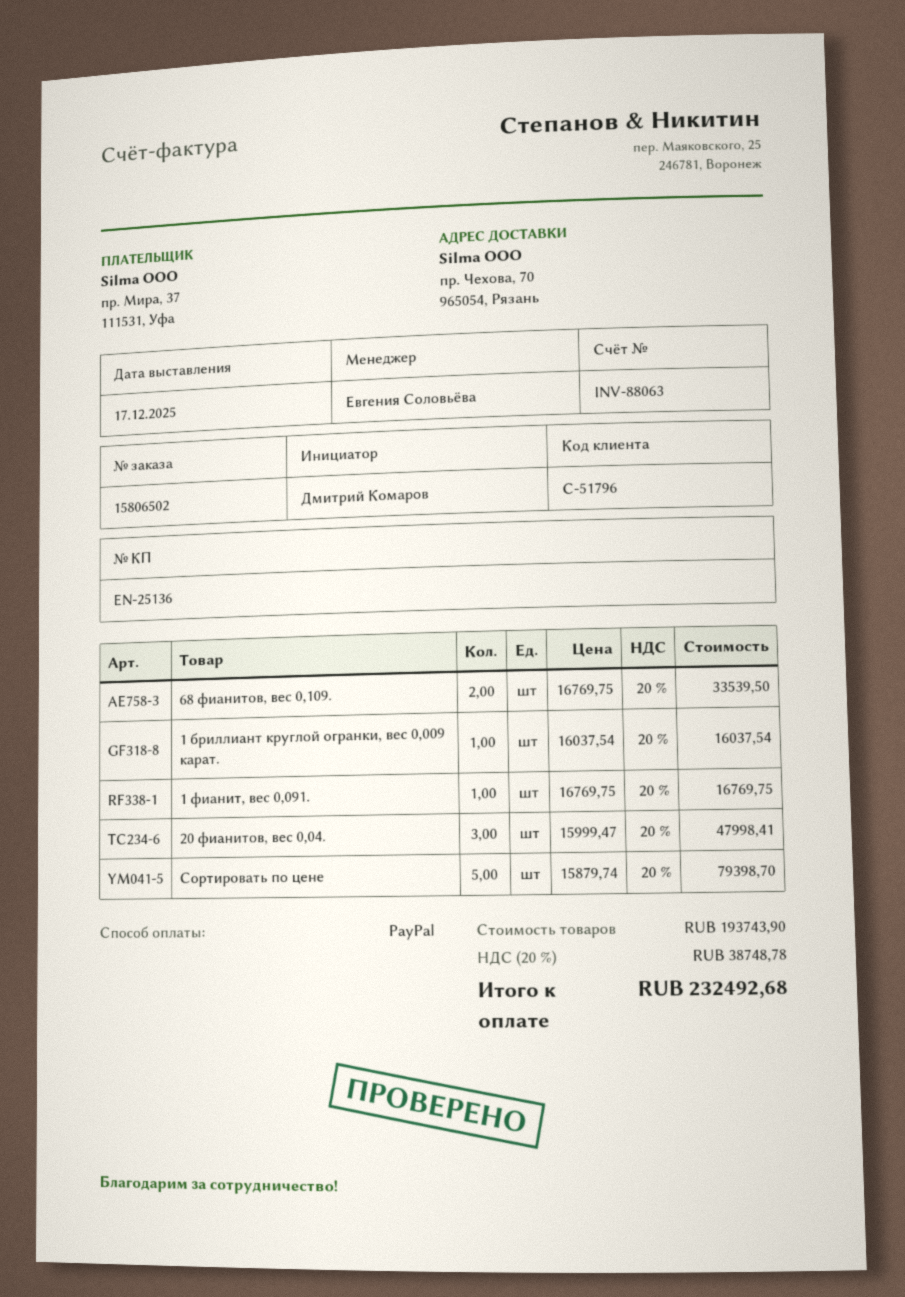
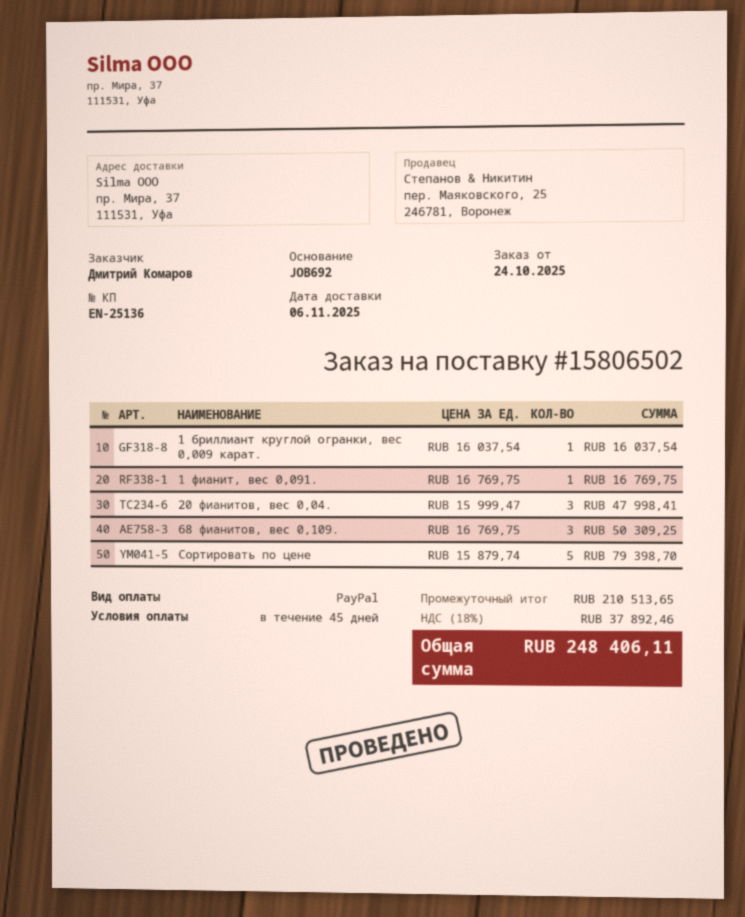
ship to: пр. Чехова, 70, 965054, Рязань -> пр. Мира, 37, 111531, Уфа
68 фианитов, вес 0,109.: 2 x 16769.75 = 33539.50 -> 3 x 16769.75 = 50309.25
subtotal: 193743.90 -> 210513.65
tax: 20% = 38748.78 -> 18% = 37892.46
total: 232492.68 -> 248406.11

